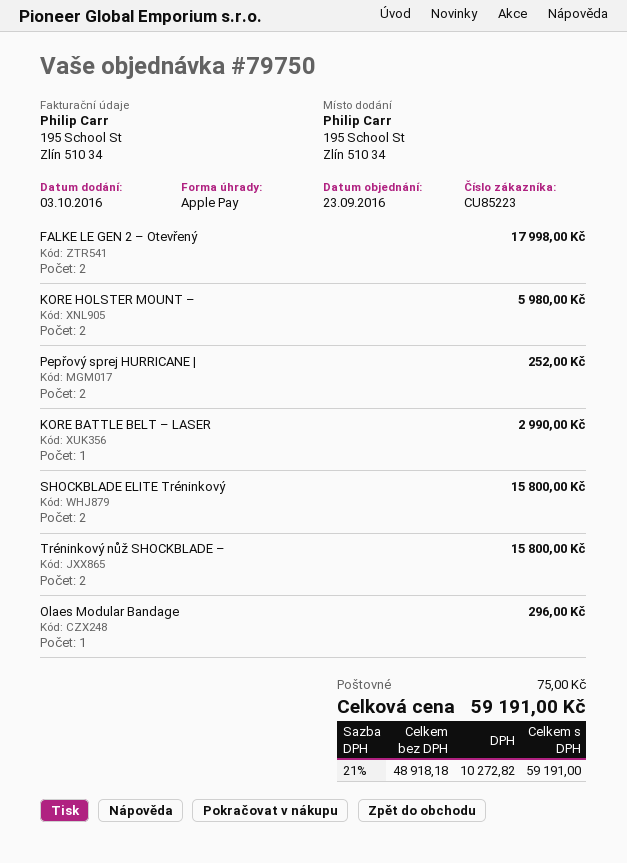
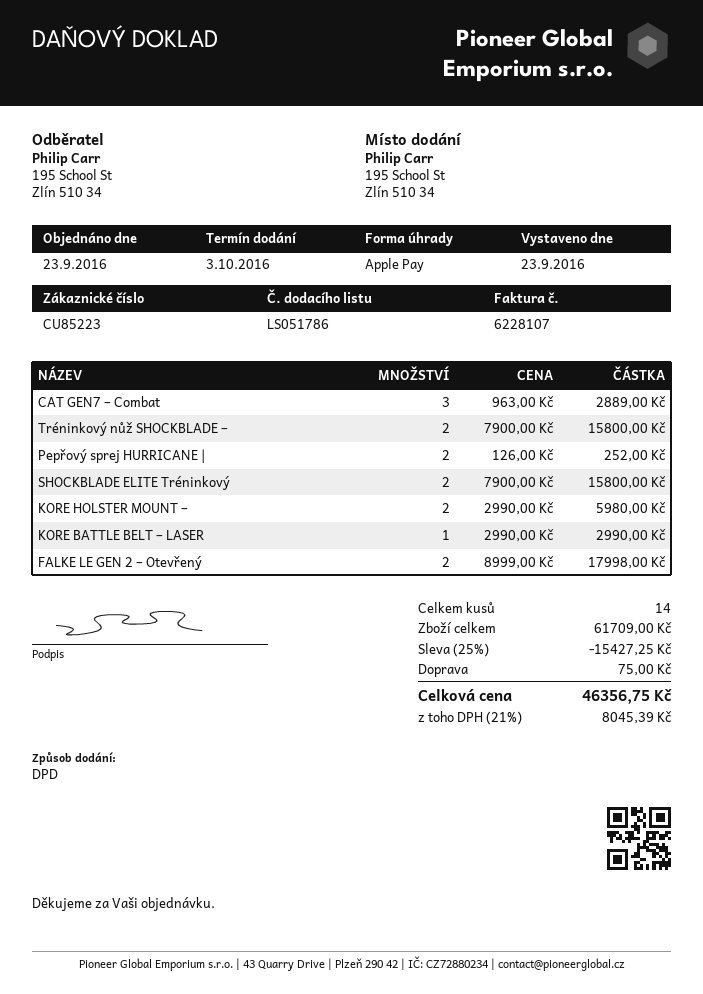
Olaes Modular Bandage: 1 for 296.00 -> none
CAT GEN7 – Combat: none -> 3 for 2889.00
discount: none -> 25% = 15427.25
tax: 21% = 10272.82 -> 21% = 8045.39
total: 59191.00 -> 46356.75

